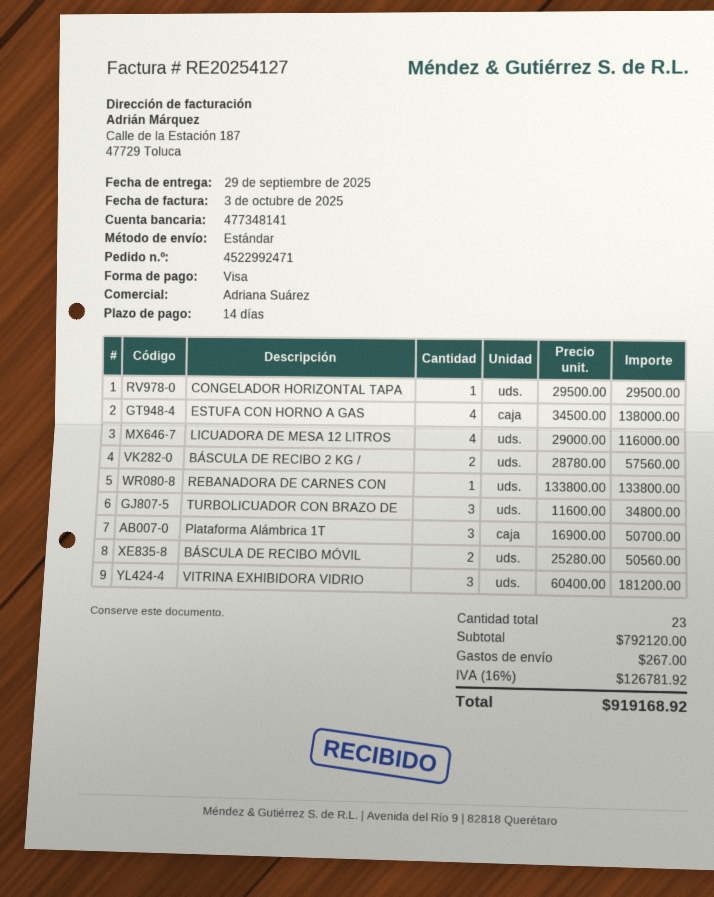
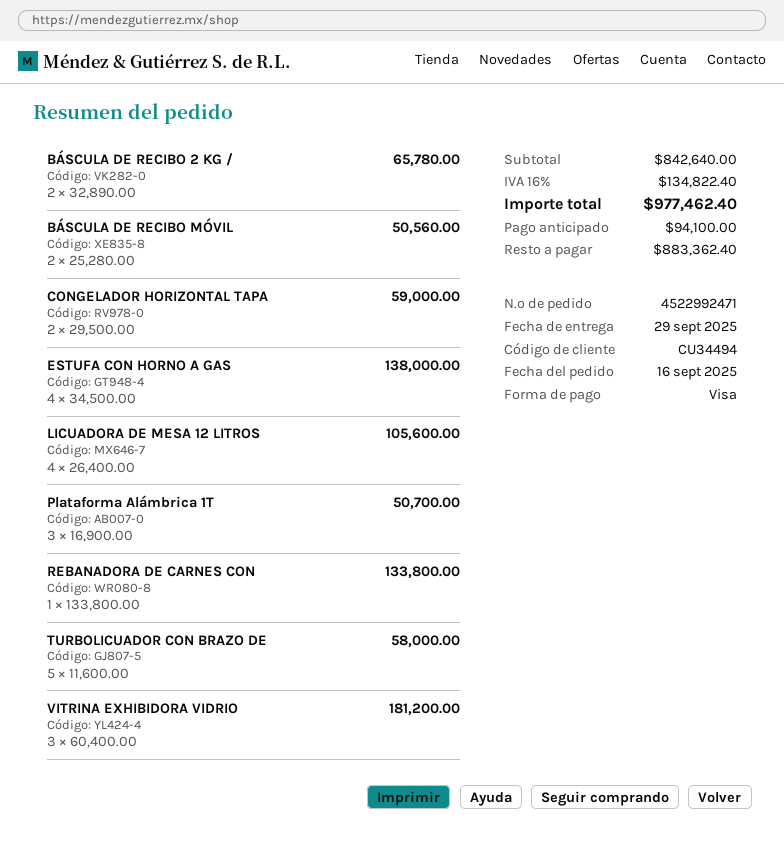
CONGELADOR HORIZONTAL TAPA: 1 x 29500.00 = 29500.00 -> 2 x 29500.00 = 59000.00
LICUADORA DE MESA 12 LITROS: 4 x 29000.00 = 116000.00 -> 4 x 26400.00 = 105600.00
BÁSCULA DE RECIBO 2 KG /: 2 x 28780.00 = 57560.00 -> 2 x 32890.00 = 65780.00
TURBOLICUADOR CON BRAZO DE: 3 x 11600.00 = 34800.00 -> 5 x 11600.00 = 58000.00
subtotal: 792120.00 -> 842640.00
shipping: 267.00 -> none
tax: 16% = 126781.92 -> 16% = 134822.40
total: 919168.92 -> 977462.40

